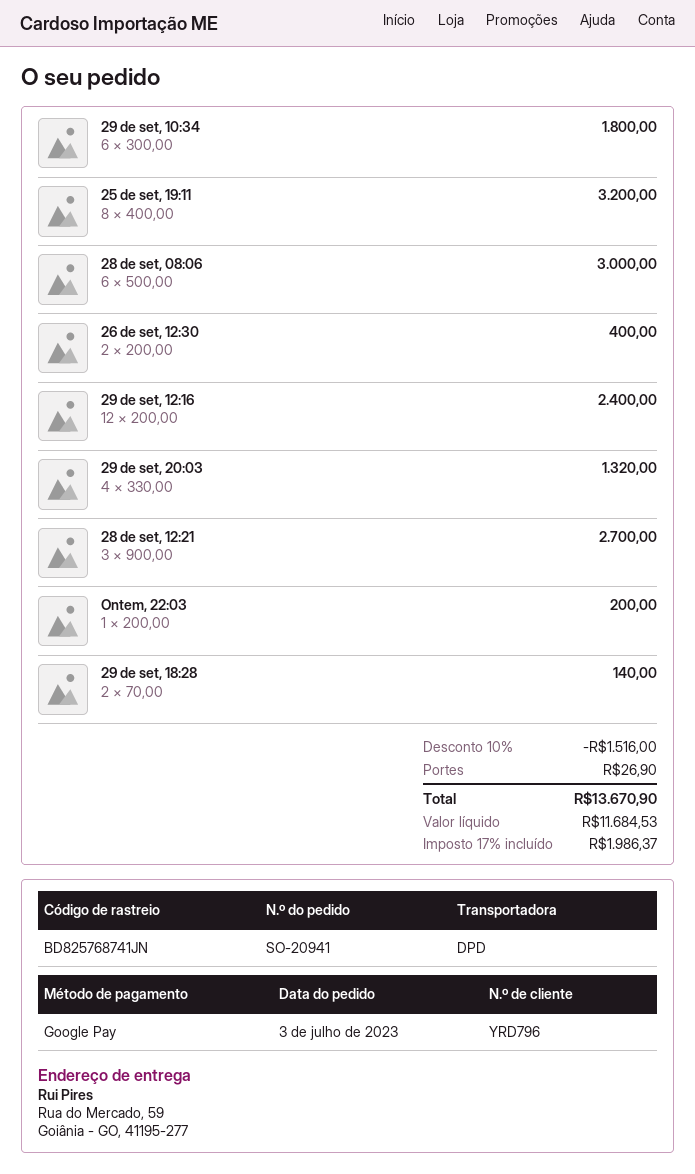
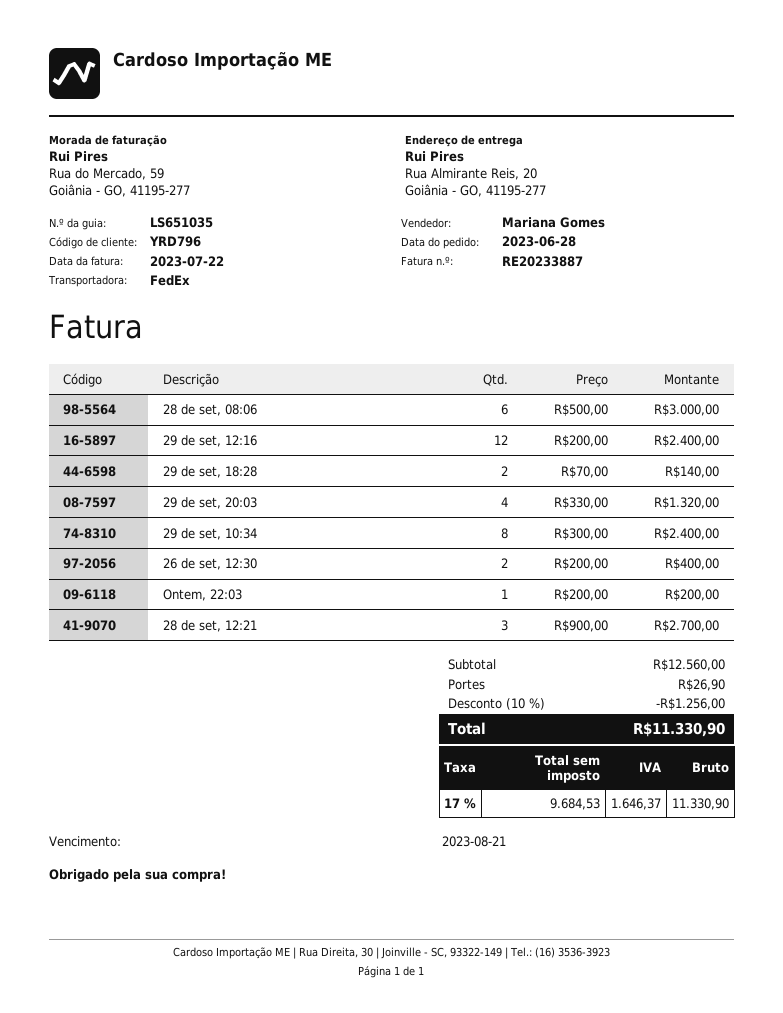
order date: 2023-07-03 -> 2023-06-28
shipping method: DPD -> FedEx
ship to: Rua do Mercado, 59, Goiânia - GO, 41195-277 -> Rua Almirante Reis, 20, Goiânia - GO, 41195-277
29 de set, 10:34: 6 x 300.00 = 1800.00 -> 8 x 300.00 = 2400.00
25 de set, 19:11: 8 x 400.00 = 3200.00 -> none
discount: 10% = 1516.00 -> 10% = 1256.00
net: 11684.53 -> 9684.53
tax: 17% = 1986.37 -> 17% = 1646.37
total: 13670.90 -> 11330.90

